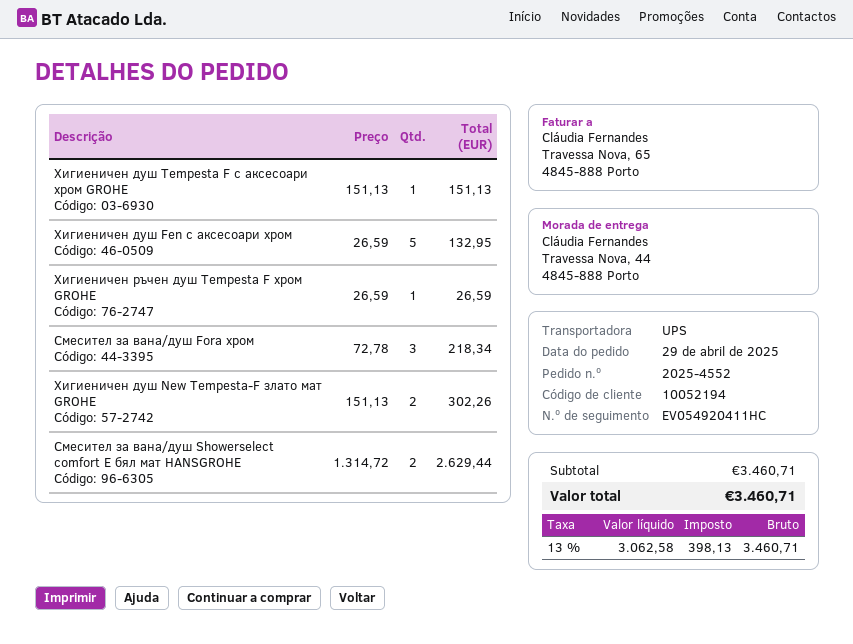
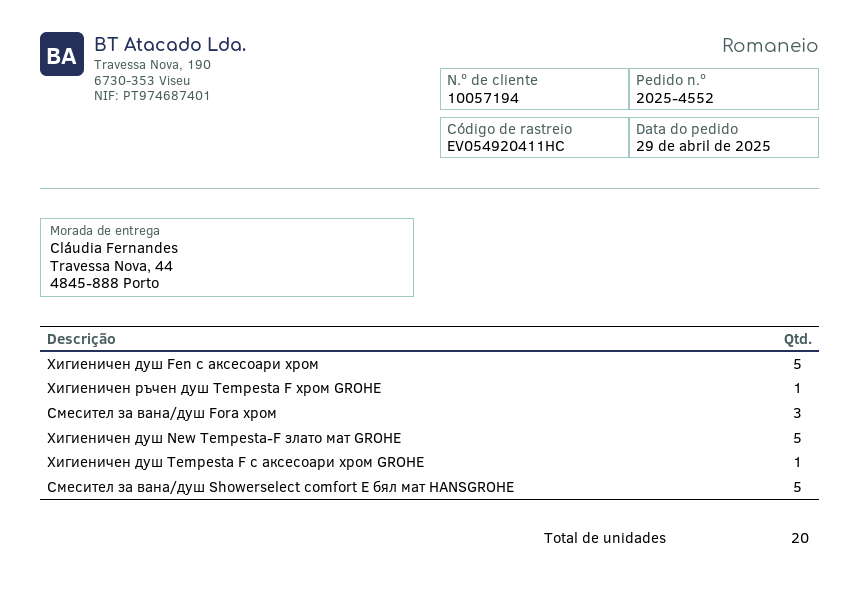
customer number: 10052194 -> 10057194
Хигиеничен душ New Tempesta-F злато мат GROHE: 2 -> 5
Смесител за вана/душ Shоwerselect comfort E бял мат HANSGROHE: 2 -> 5

